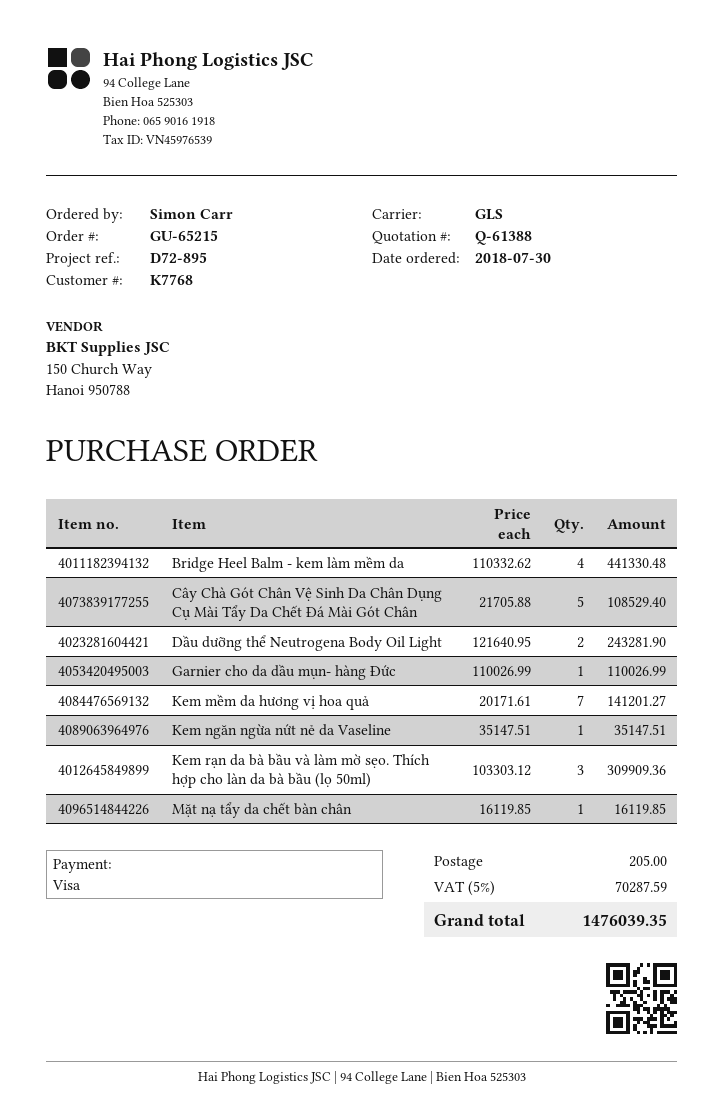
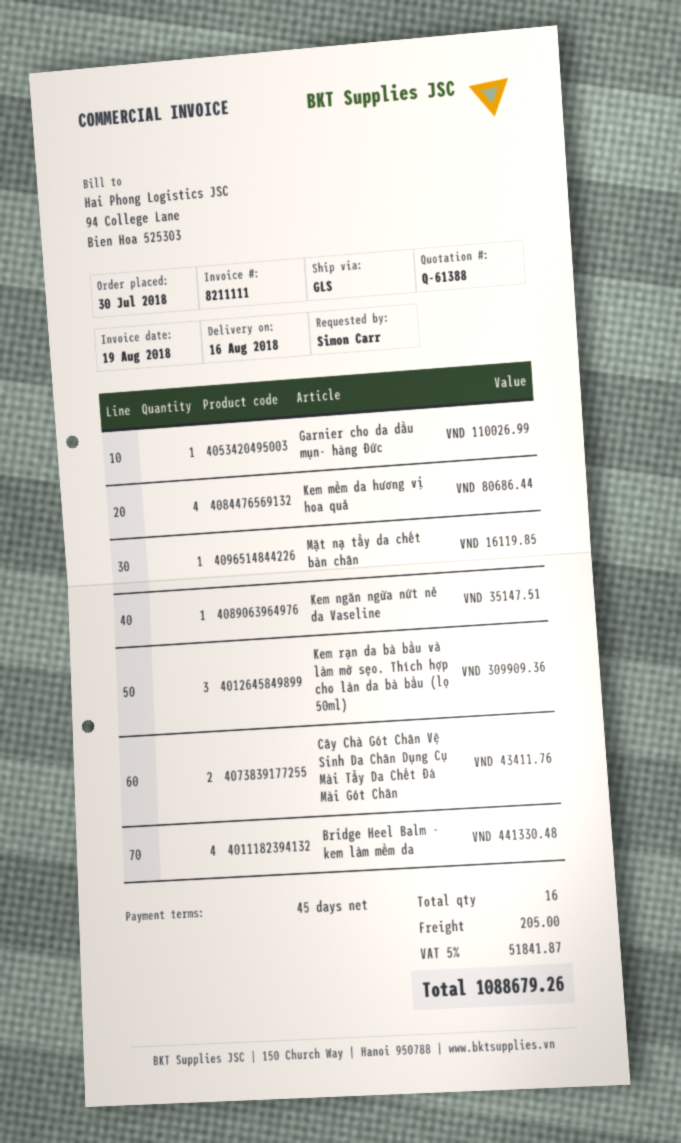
Cây Chà Gót Chân Vệ Sinh Da Chân Dụng Cụ Mài Tẩy Da Chết Đá Mài Gót Chân: 5 for 108529.40 -> 2 for 43411.76
Dầu dưỡng thể Neutrogena Body Oil Light: 2 for 243281.90 -> none
Kem mềm da hương vị hoa quả: 7 for 141201.27 -> 4 for 80686.44
tax: 5% = 70287.59 -> 5% = 51841.87
total: 1476039.35 -> 1088679.26

